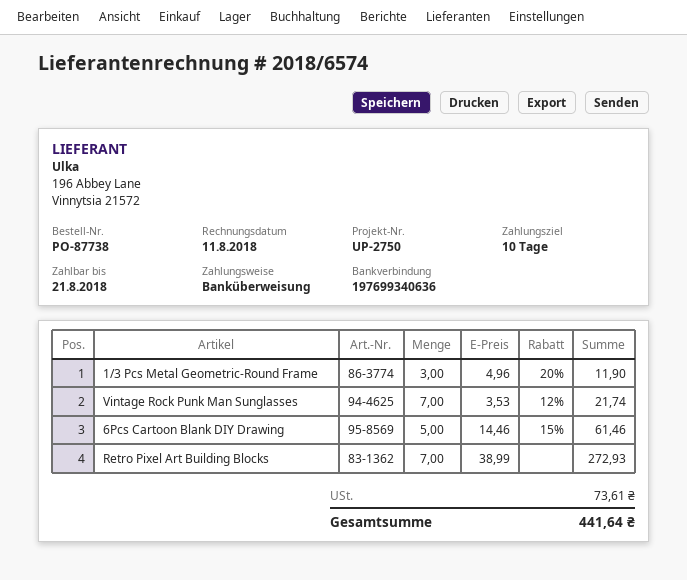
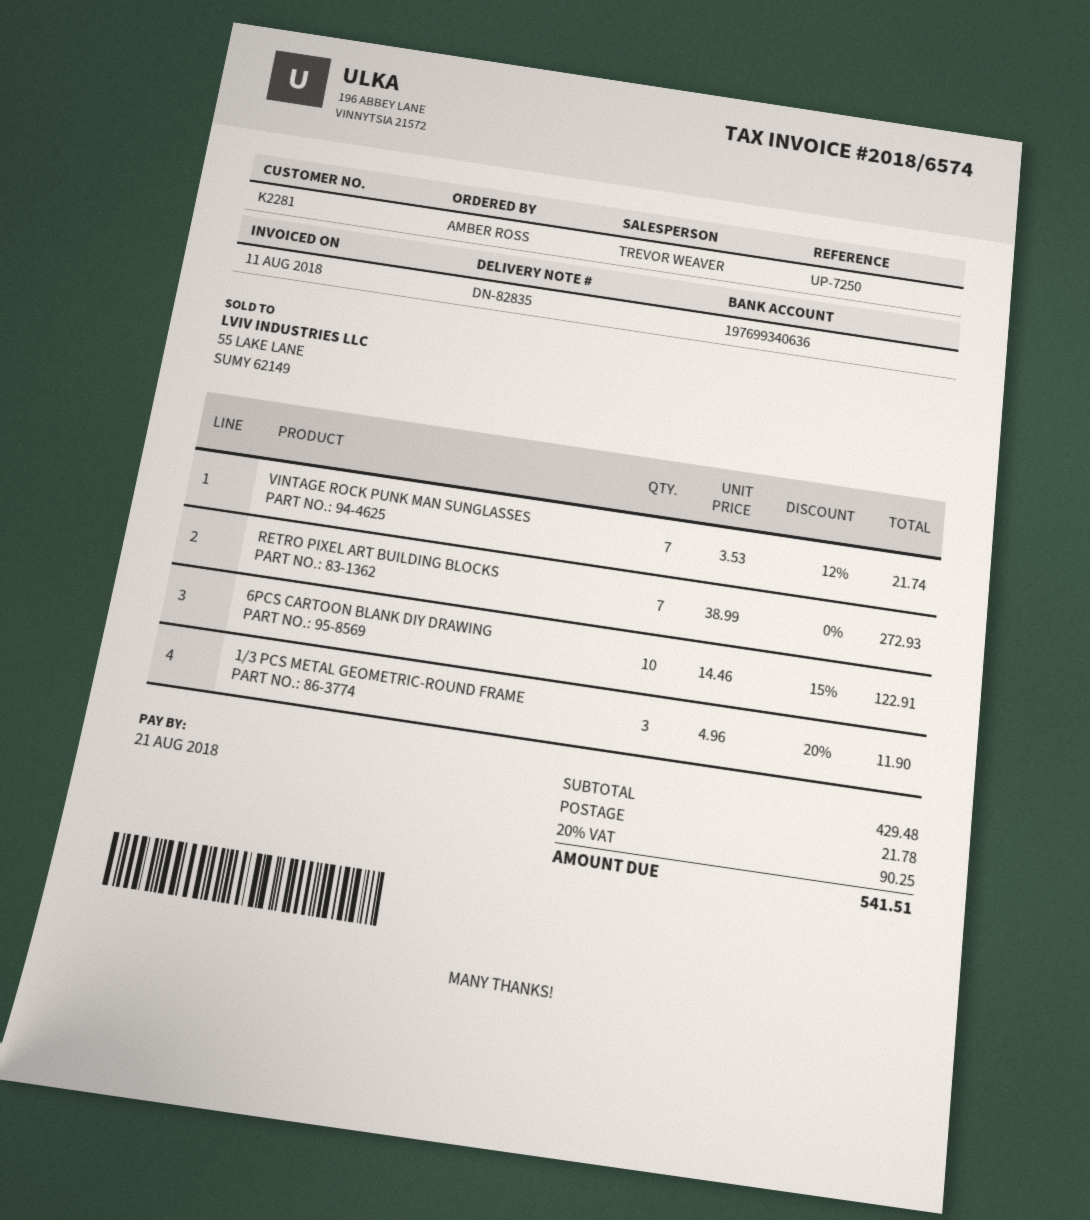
reference: UP-2750 -> UP-7250
6Pcs Cartoon Blank DIY Drawing: 5 x 14.46 - 15% = 61.46 -> 10 x 14.46 - 15% = 122.91
shipping: none -> 21.78
tax: 73.61 -> 90.25
total: 441.64 -> 541.51

